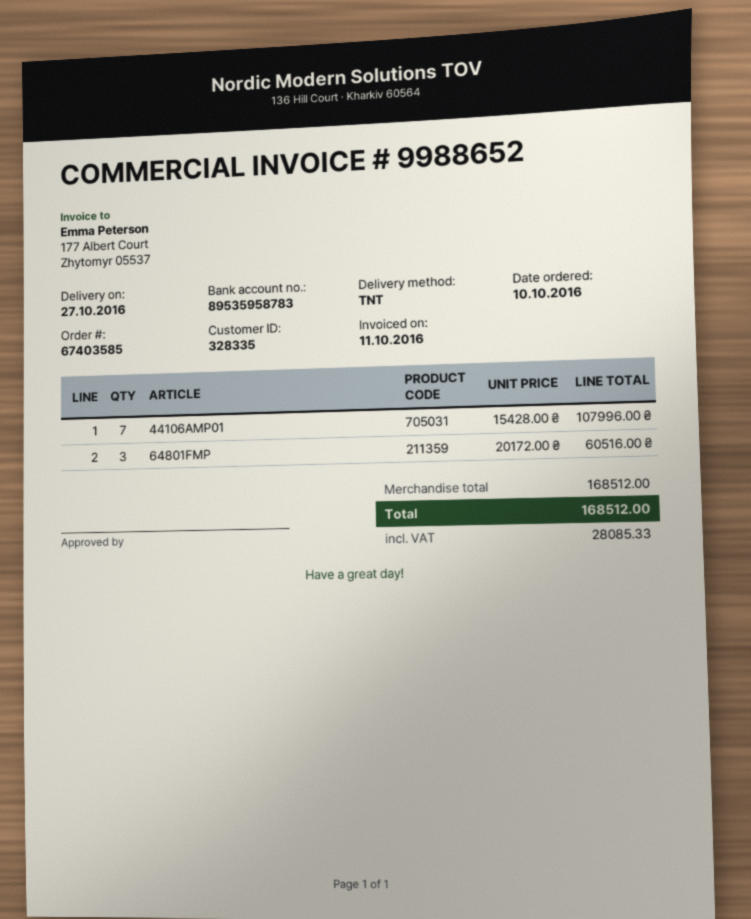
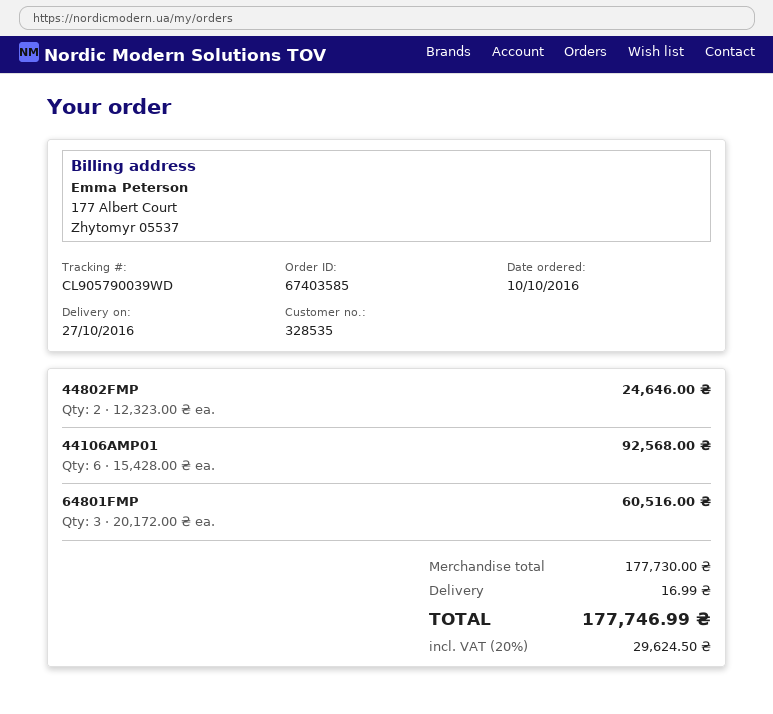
customer number: 328335 -> 328535
44106AMP01: 7 x 15428.00 = 107996.00 -> 6 x 15428.00 = 92568.00
44802FMP: none -> 2 x 12323.00 = 24646.00
subtotal: 168512.00 -> 177730.00
shipping: none -> 16.99
tax: 28085.33 -> 29624.50
total: 168512.00 -> 177746.99

